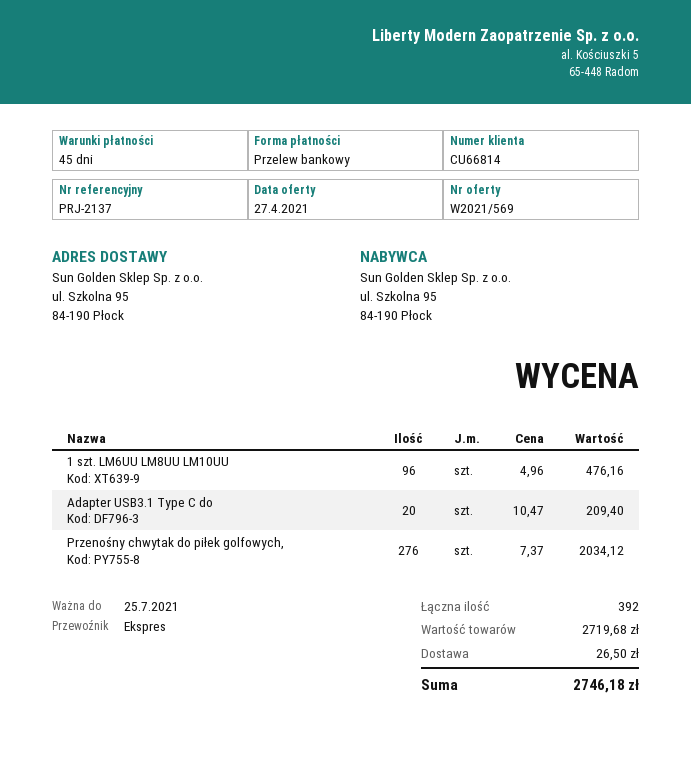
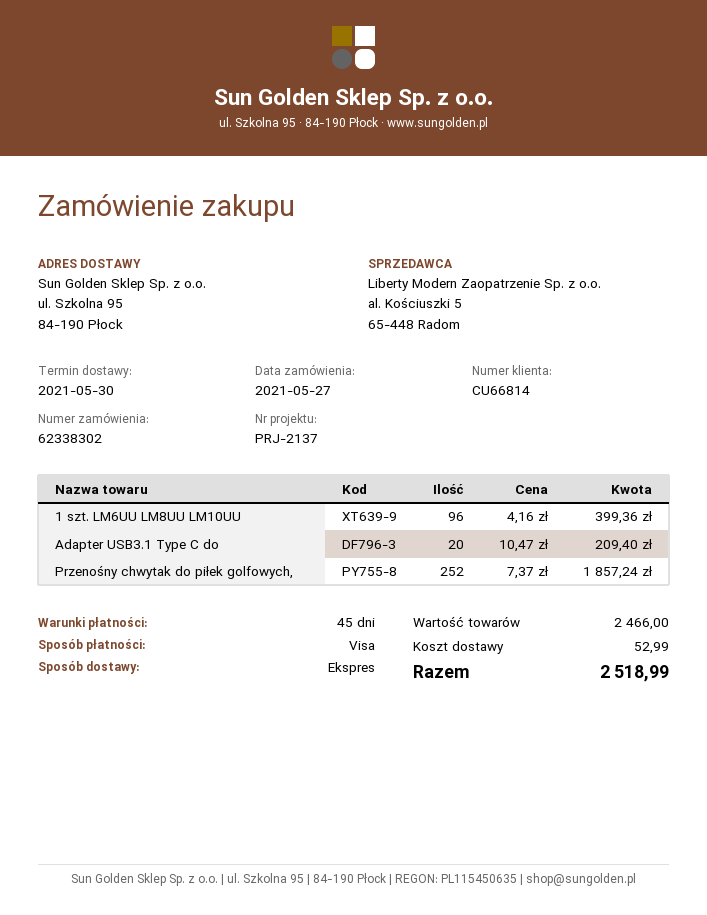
payment method: bank transfer -> Visa
1 szt. LM6UU LM8UU LM10UU: 96 x 4.96 = 476.16 -> 96 x 4.16 = 399.36
Przenośny chwytak do piłek golfowych,: 276 x 7.37 = 2034.12 -> 252 x 7.37 = 1857.24
subtotal: 2719.68 -> 2466.00
shipping: 26.50 -> 52.99
total: 2746.18 -> 2518.99

